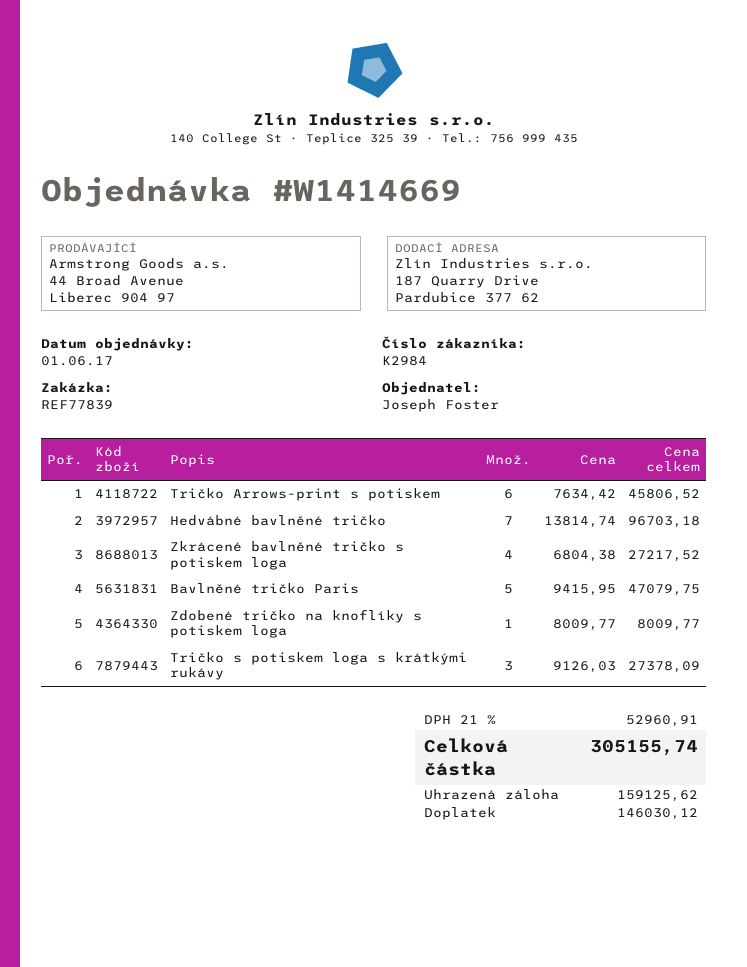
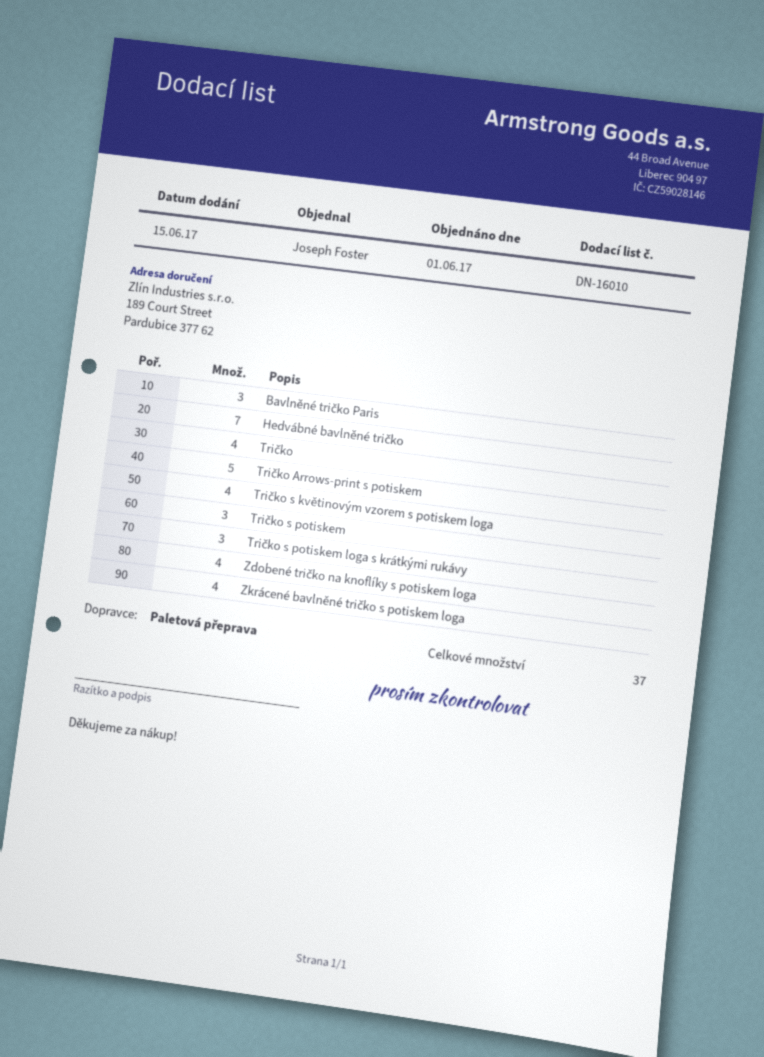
ship to: 187 Quarry Drive, Pardubice 377 62 -> 189 Court Street, Pardubice 377 62
Tričko Arrows-print s potiskem: 6 -> 5
Bavlněné tričko Paris: 5 -> 3
Zdobené tričko na knoflíky s potiskem loga: 1 -> 4
Tričko: none -> 4
Tričko s květinovým vzorem s potiskem loga: none -> 4
Tričko s potiskem: none -> 3

